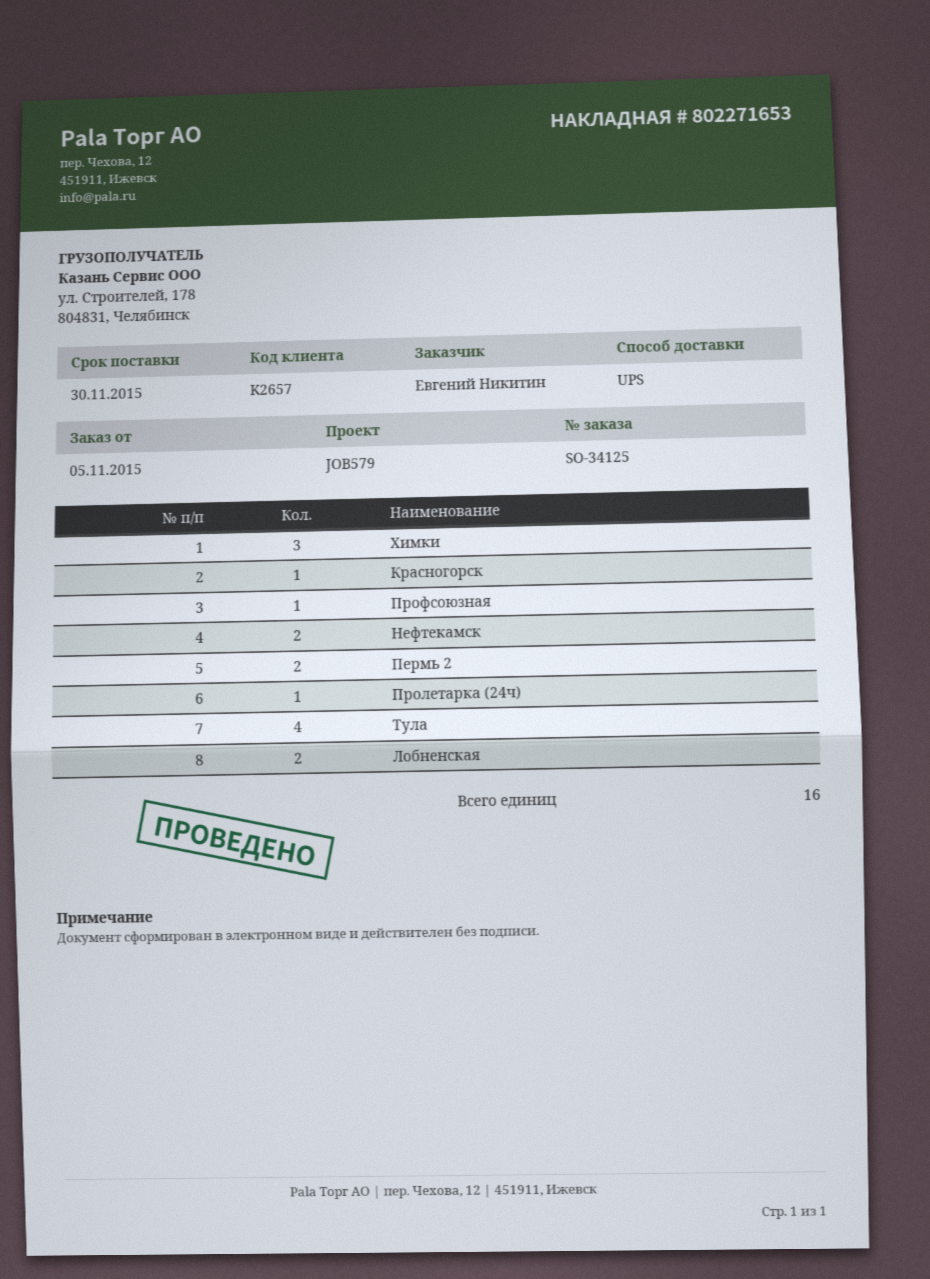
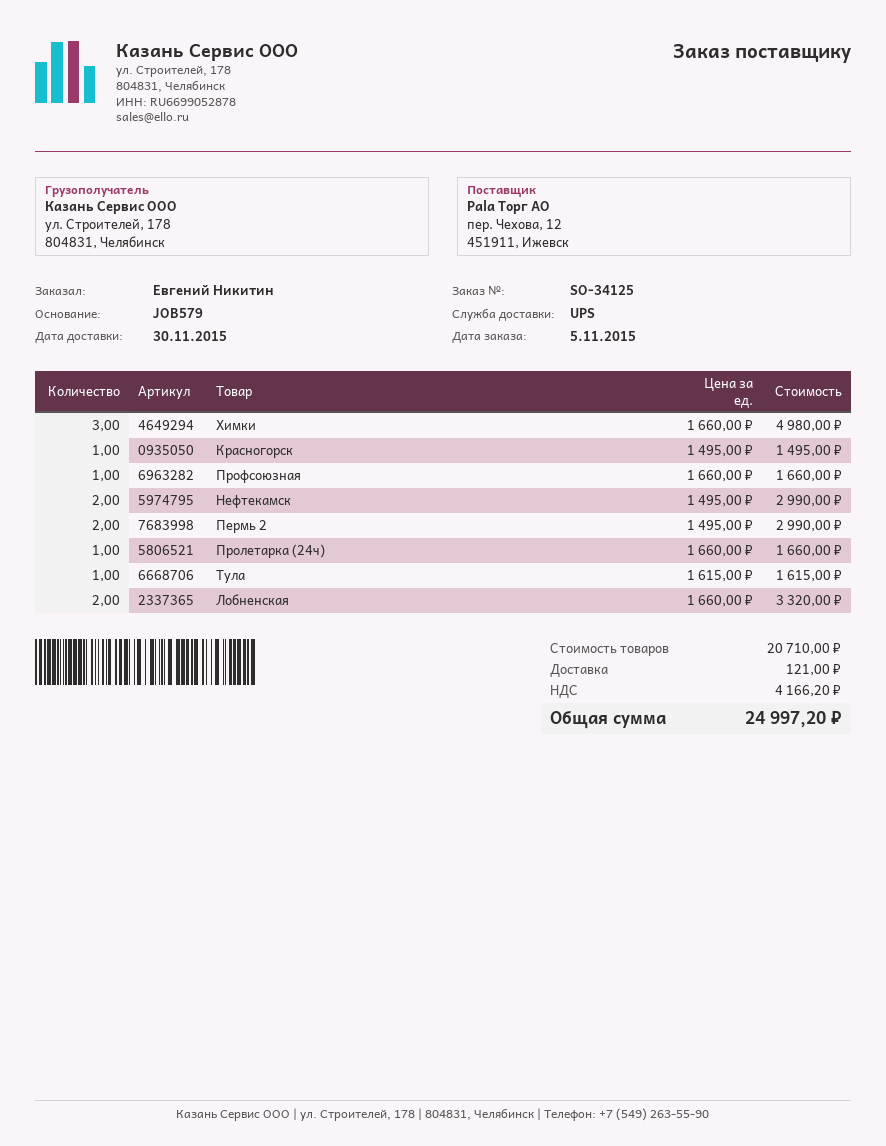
Тула: 4 -> 1

